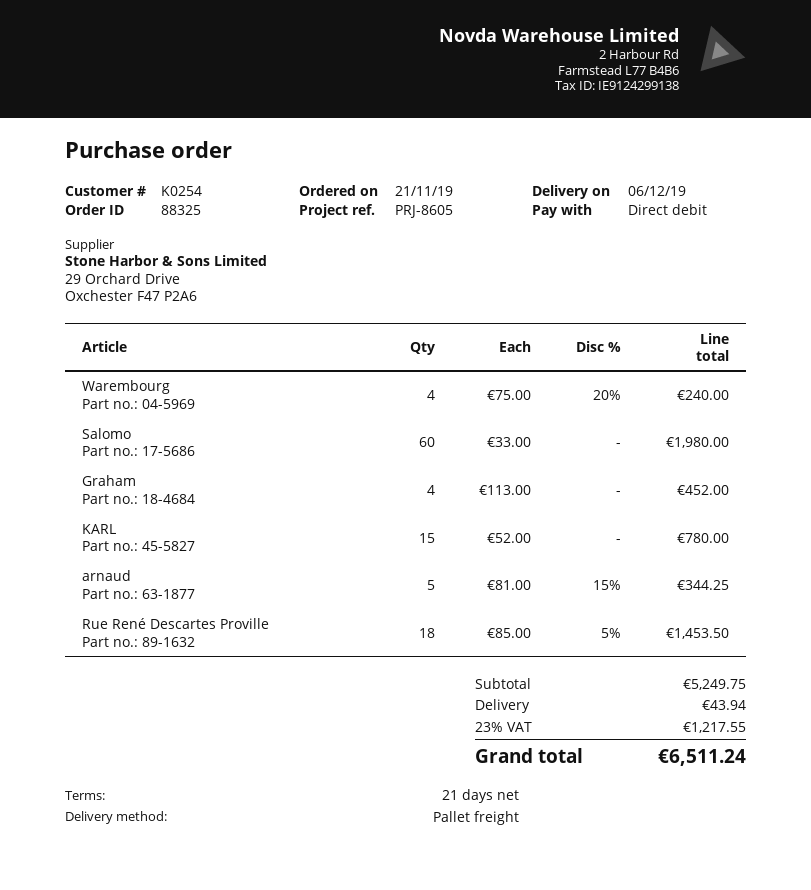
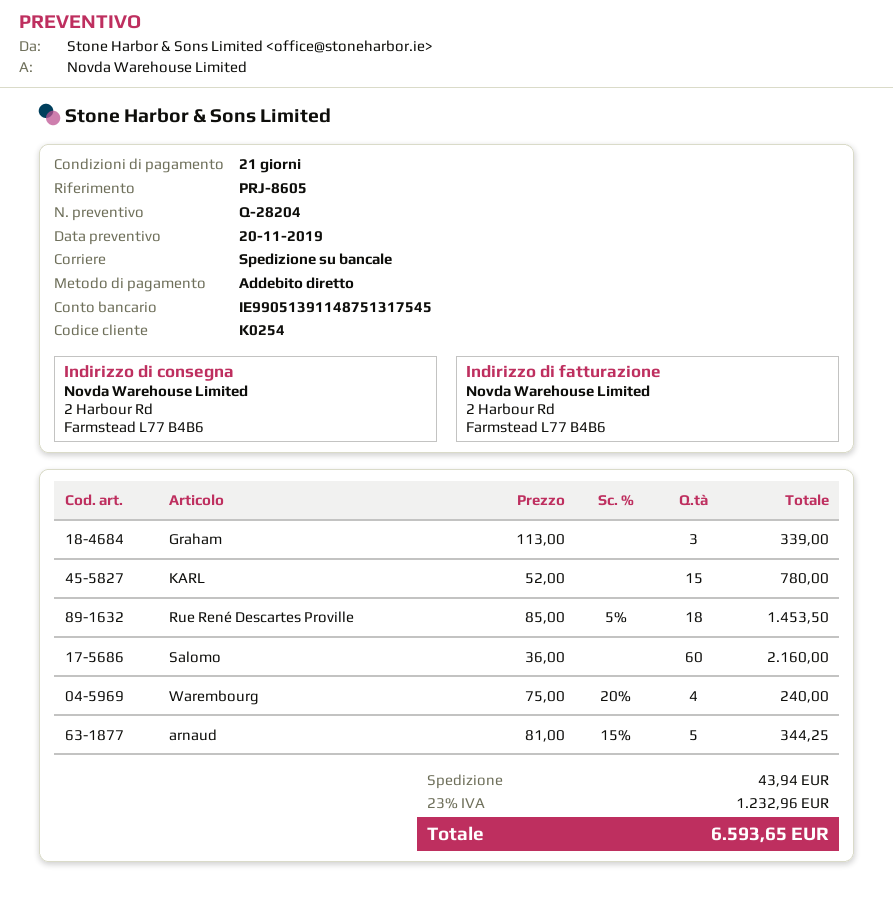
Salomo: 60 x 33.00 = 1980.00 -> 60 x 36.00 = 2160.00
Graham: 4 x 113.00 = 452.00 -> 3 x 113.00 = 339.00
tax: 23% = 1217.55 -> 23% = 1232.96
total: 6511.24 -> 6593.65

